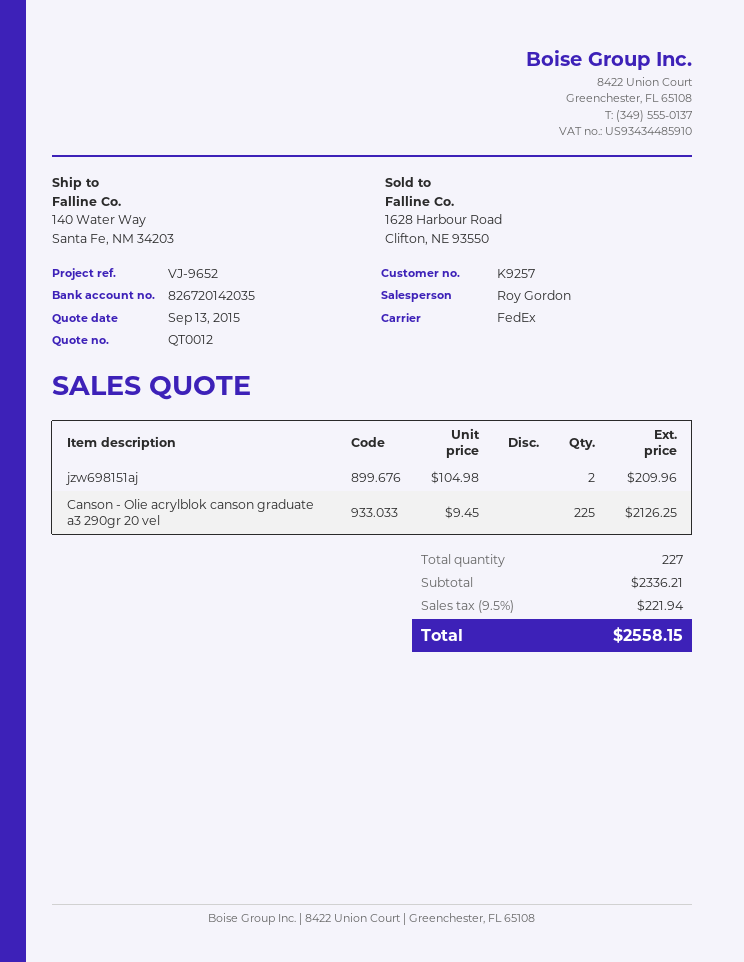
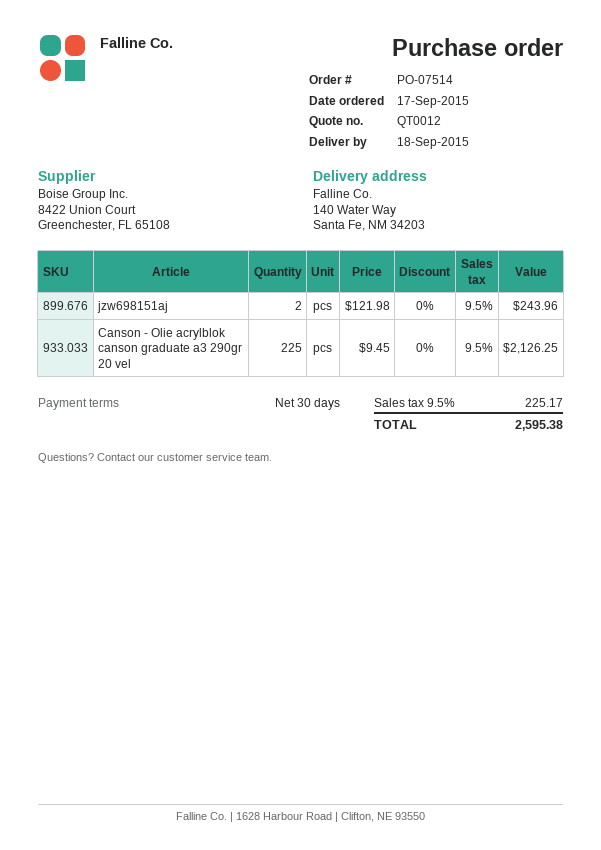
jzw698151aj: 2 x 104.98 = 209.96 -> 2 x 121.98 = 243.96
tax: 9.5% = 221.94 -> 9.5% = 225.17
total: 2558.15 -> 2595.38

